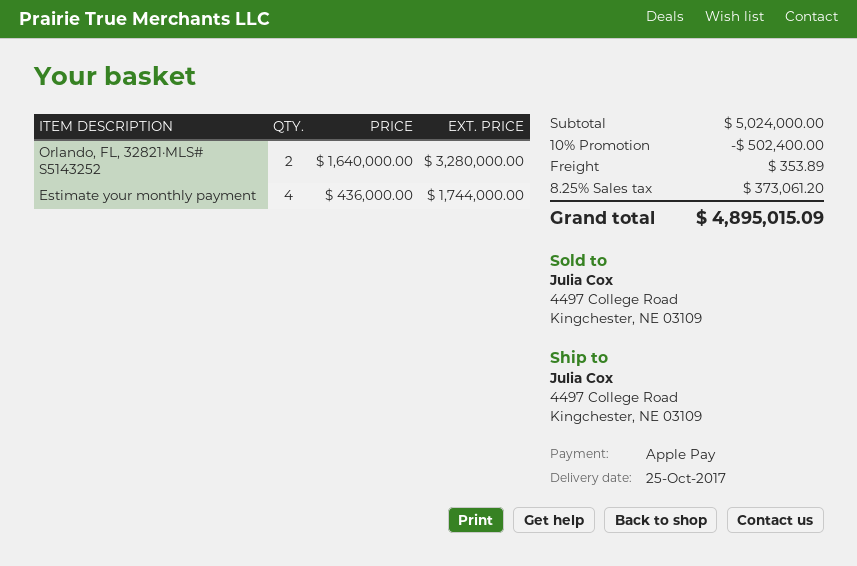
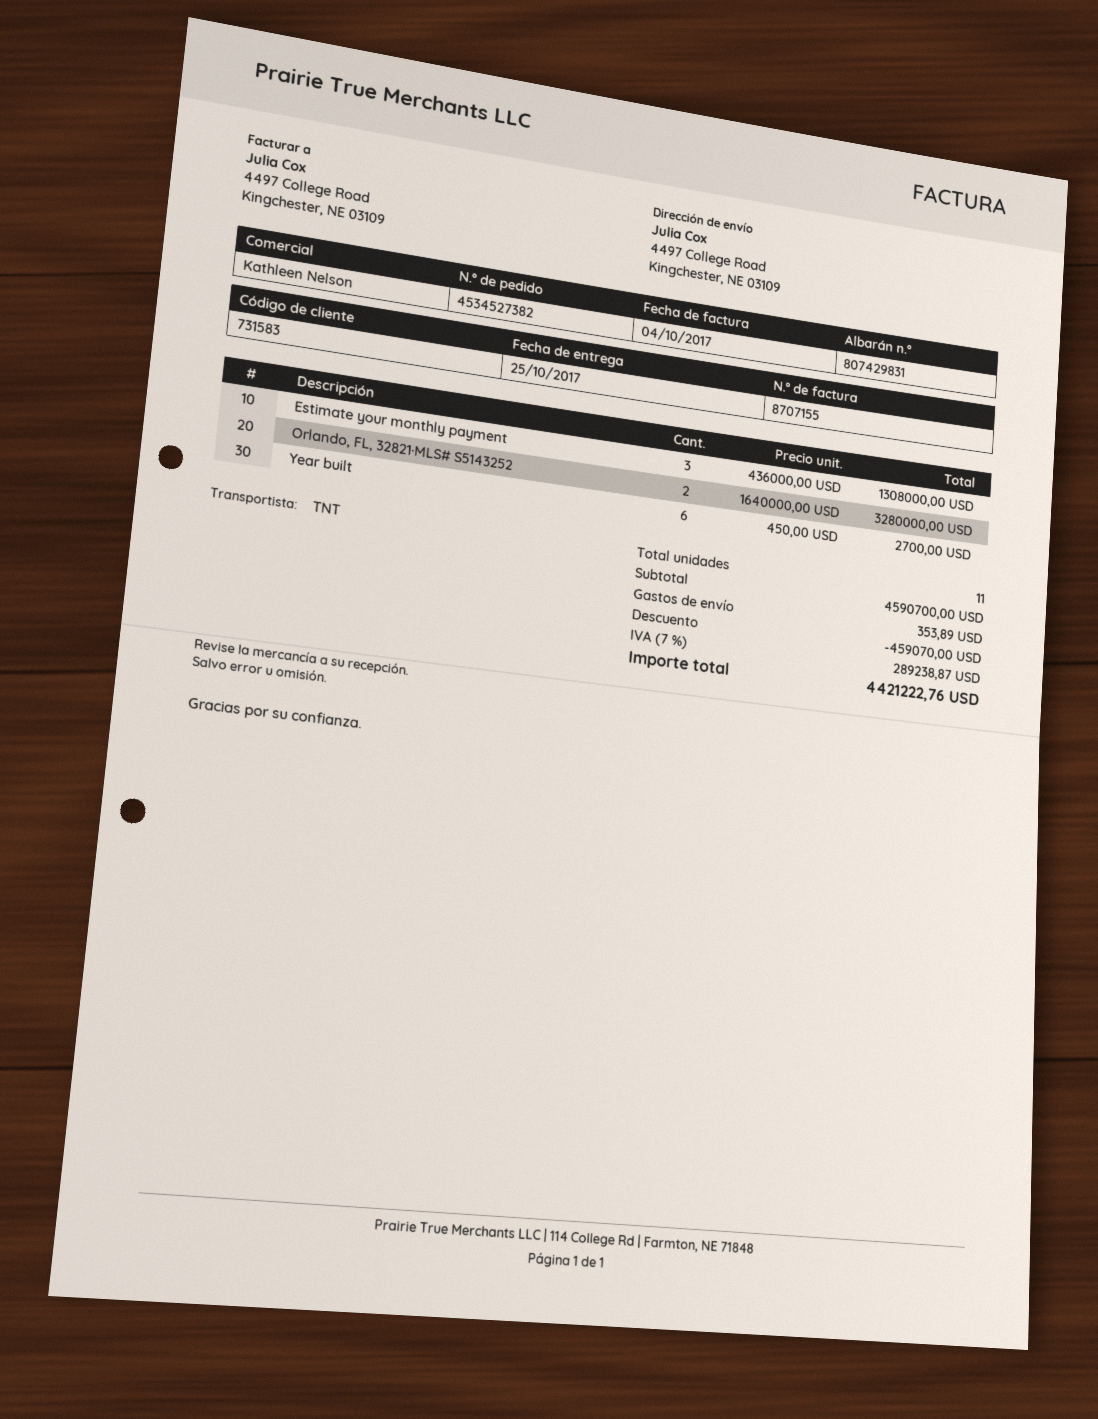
Estimate your monthly payment: 4 x 436000.00 = 1744000.00 -> 3 x 436000.00 = 1308000.00
Year built: none -> 6 x 450.00 = 2700.00
subtotal: 5024000.00 -> 4590700.00
discount: 502400.00 -> 459070.00
tax: 8.25% = 373061.20 -> 7% = 289238.87
total: 4895015.09 -> 4421222.76

